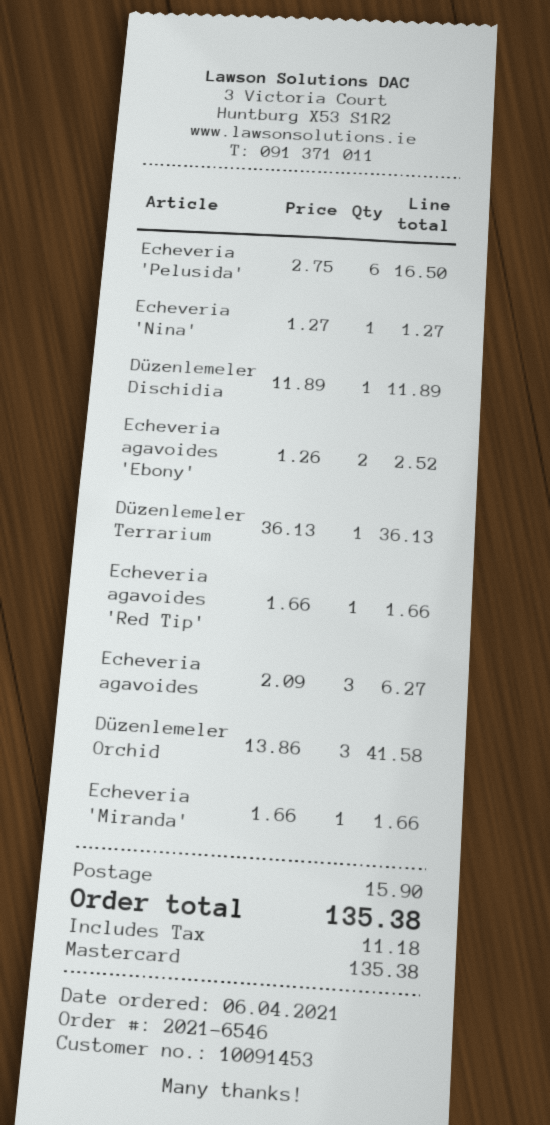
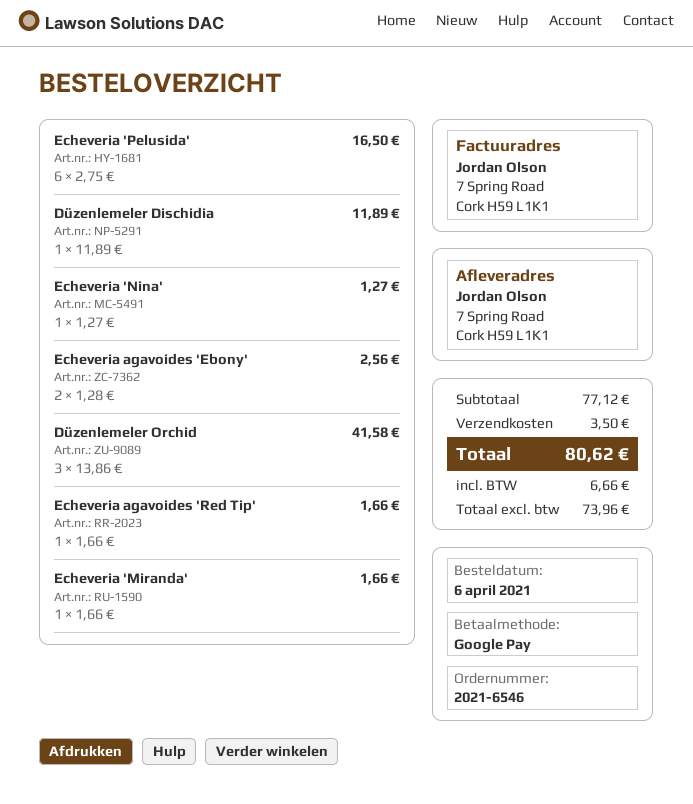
payment method: Mastercard -> Google Pay
Echeveria agavoides 'Ebony': 2 x 1.26 = 2.52 -> 2 x 1.28 = 2.56
Düzenlemeler Terrarium: 1 x 36.13 = 36.13 -> none
Echeveria agavoides: 3 x 2.09 = 6.27 -> none
shipping: 15.90 -> 3.50
tax: 11.18 -> 6.66
total: 135.38 -> 80.62

